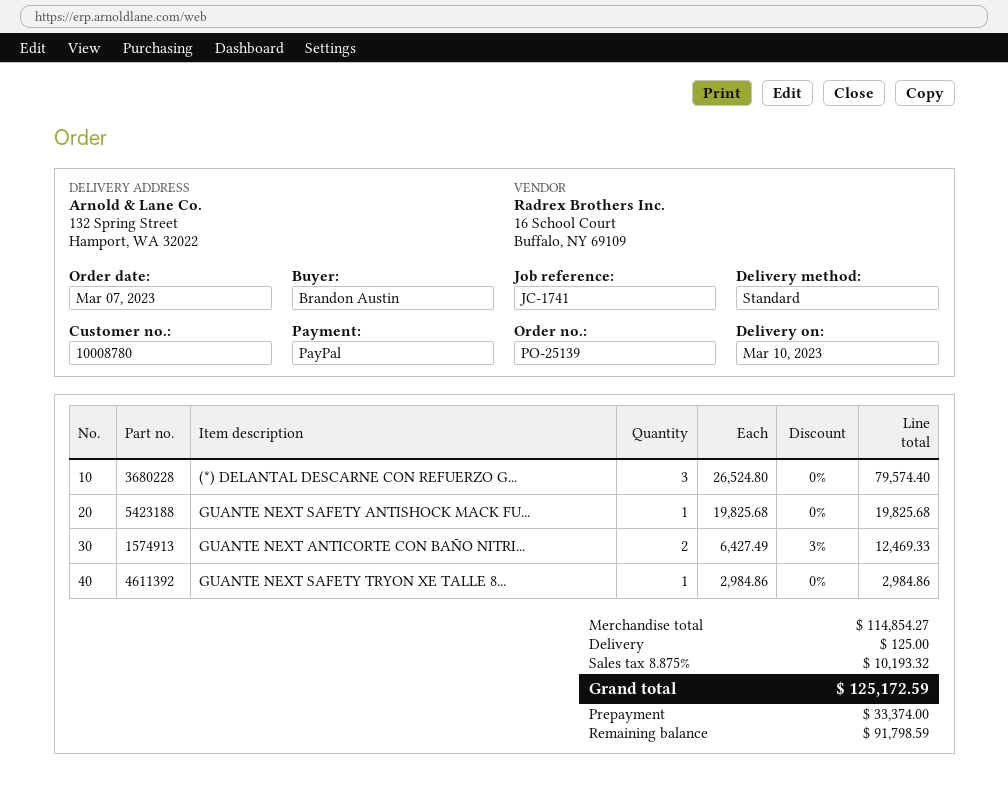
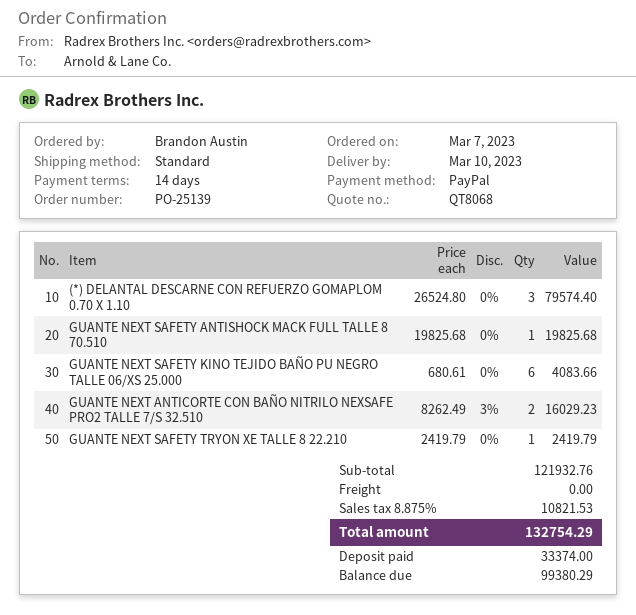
GUANTE NEXT ANTICORTE CON BAÑO NITRI...: 2 x 6427.49 - 3% = 12469.33 -> 2 x 8262.49 - 3% = 16029.23
GUANTE NEXT SAFETY TRYON XE TALLE 8...: 1 x 2984.86 = 2984.86 -> 1 x 2419.79 = 2419.79
GUANTE NEXT SAFETY KINO TEJIDO BAÑO PU NEGRO TALLE 06/XS 25.000: none -> 6 x 680.61 = 4083.66
subtotal: 114854.27 -> 121932.76
shipping: 125.00 -> 0.00
tax: 8.875% = 10193.32 -> 8.875% = 10821.53
total: 125172.59 -> 132754.29
balance: 91798.59 -> 99380.29

